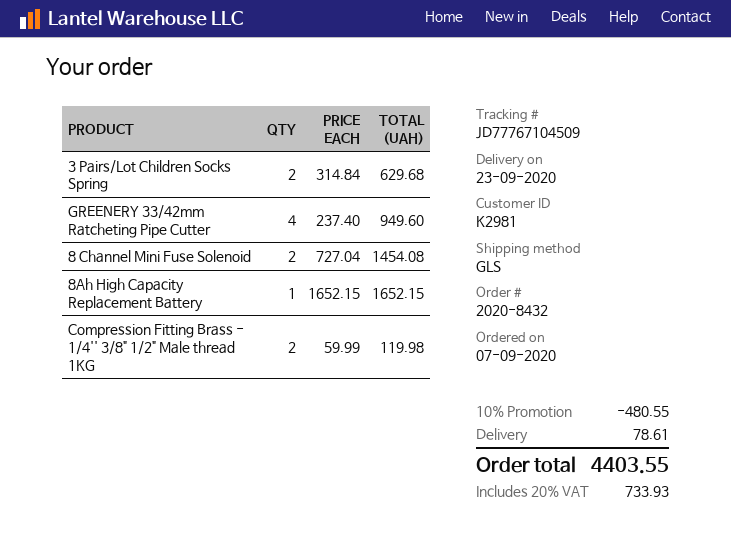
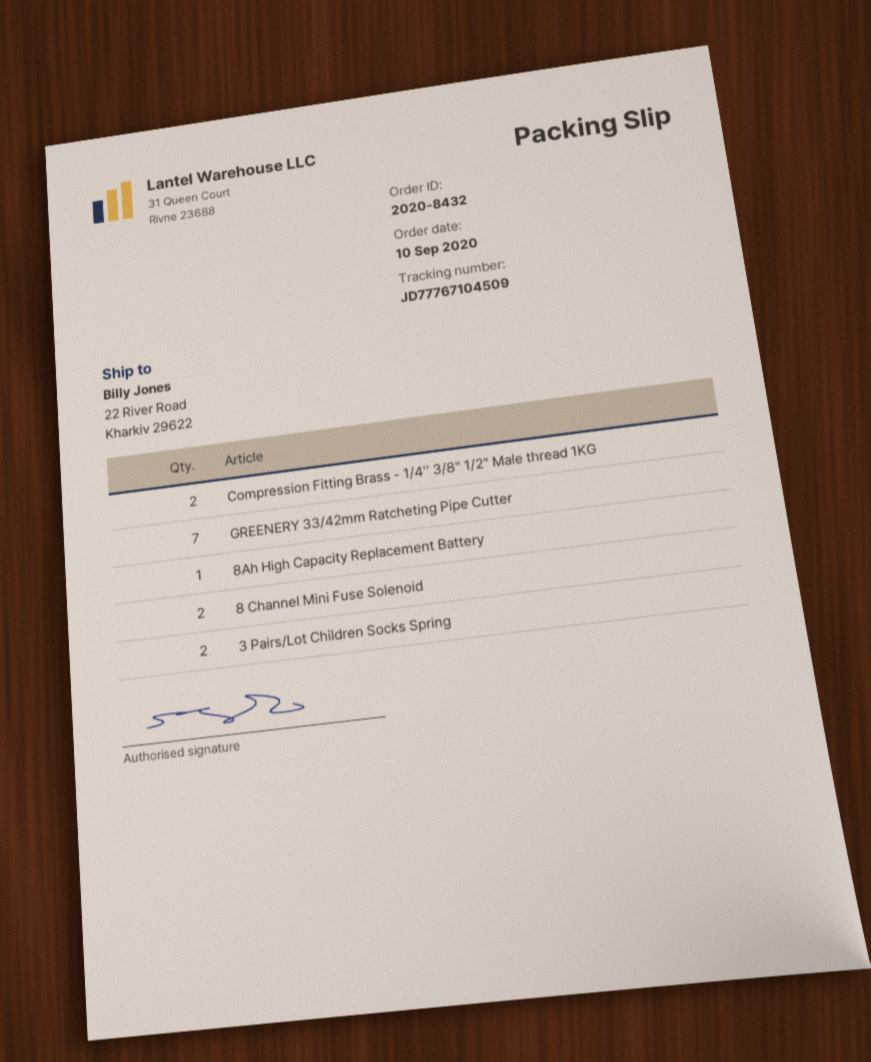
order date: 2020-09-07 -> 2020-09-10
GREENERY 33/42mm Ratcheting Pipe Cutter: 4 -> 7

